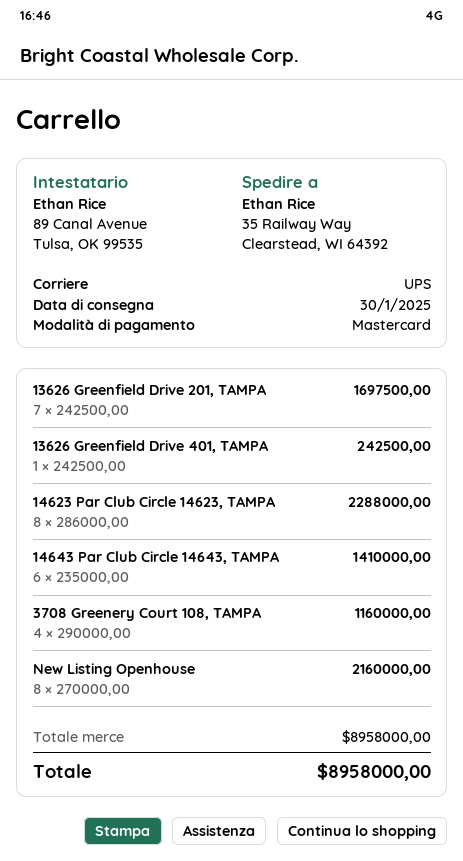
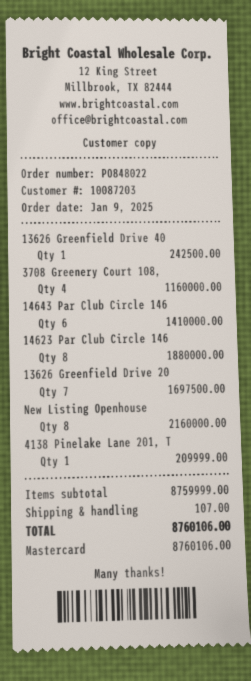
14623 Par Club Circle 14623, TAMPA: 8 for 2288000.00 -> 8 for 1880000.00
4138 Pinelake Lane 201, T: none -> 1 for 209999.00
subtotal: 8958000.00 -> 8759999.00
shipping: none -> 107.00
total: 8958000.00 -> 8760106.00

